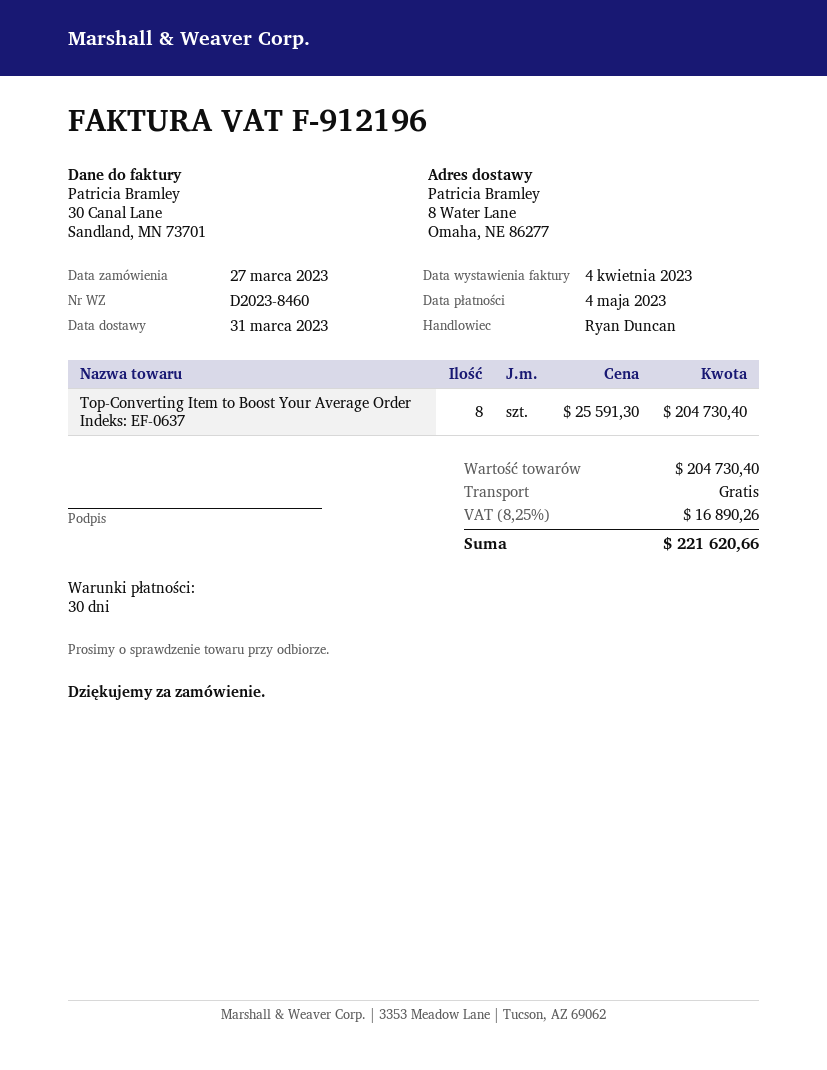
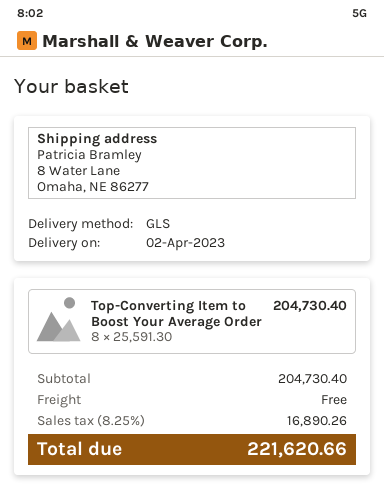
delivery date: 2023-03-31 -> 2023-04-02

